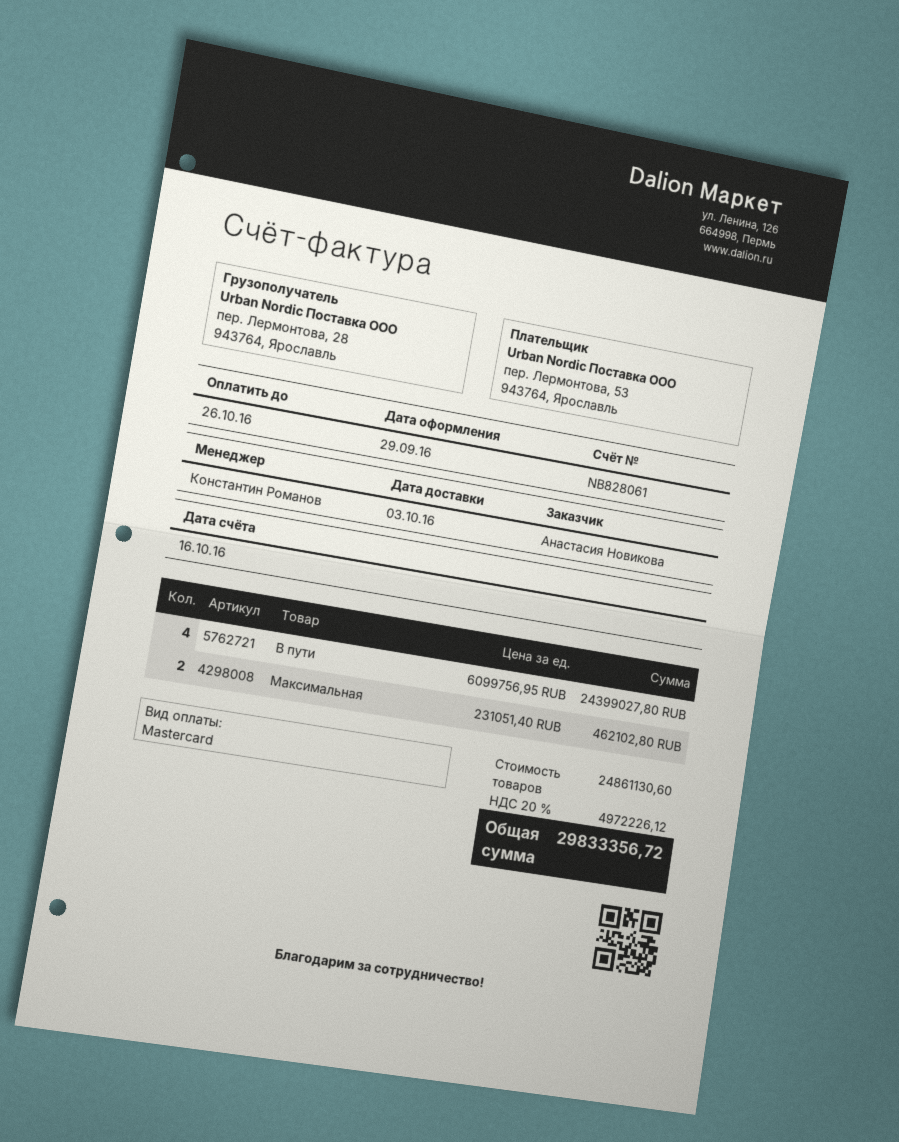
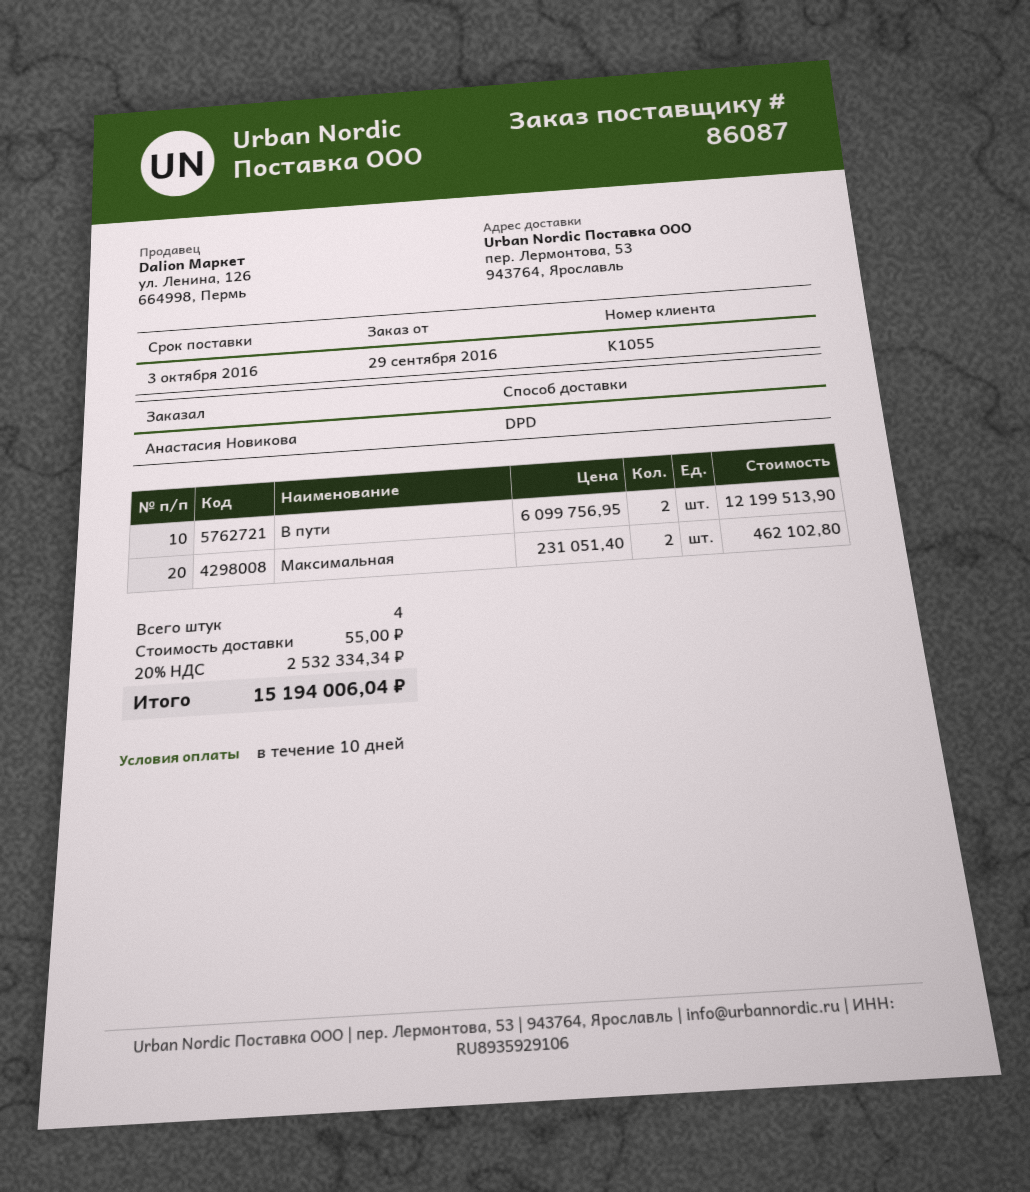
ship to: пер. Лермонтова, 28, 943764, Ярославль -> пер. Лермонтова, 53, 943764, Ярославль
В пути: 4 x 6099756.95 = 24399027.80 -> 2 x 6099756.95 = 12199513.90
shipping: none -> 55.00
tax: 20% = 4972226.12 -> 20% = 2532334.34
total: 29833356.72 -> 15194006.04

